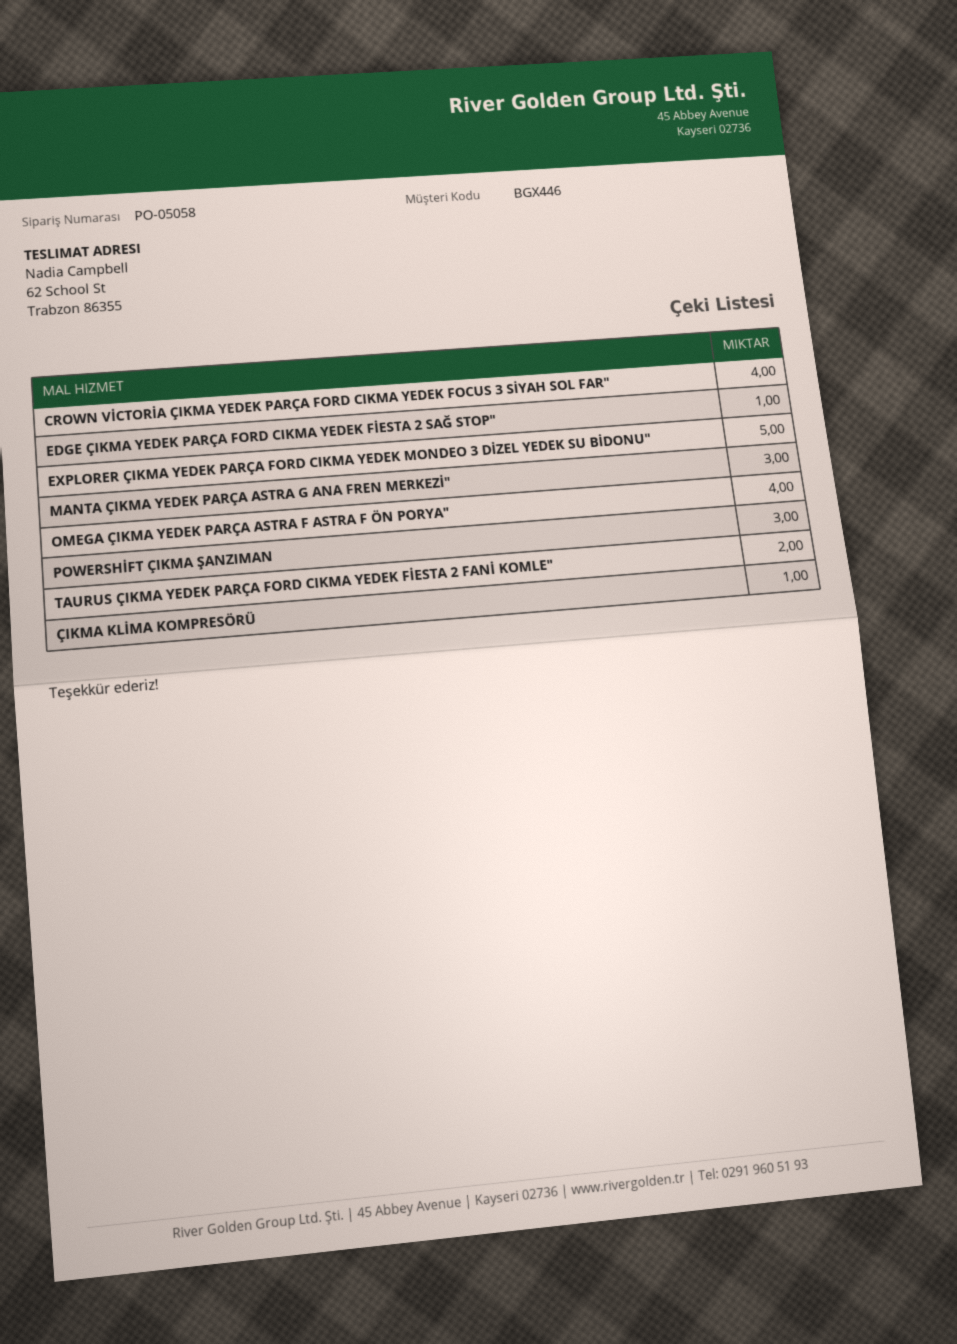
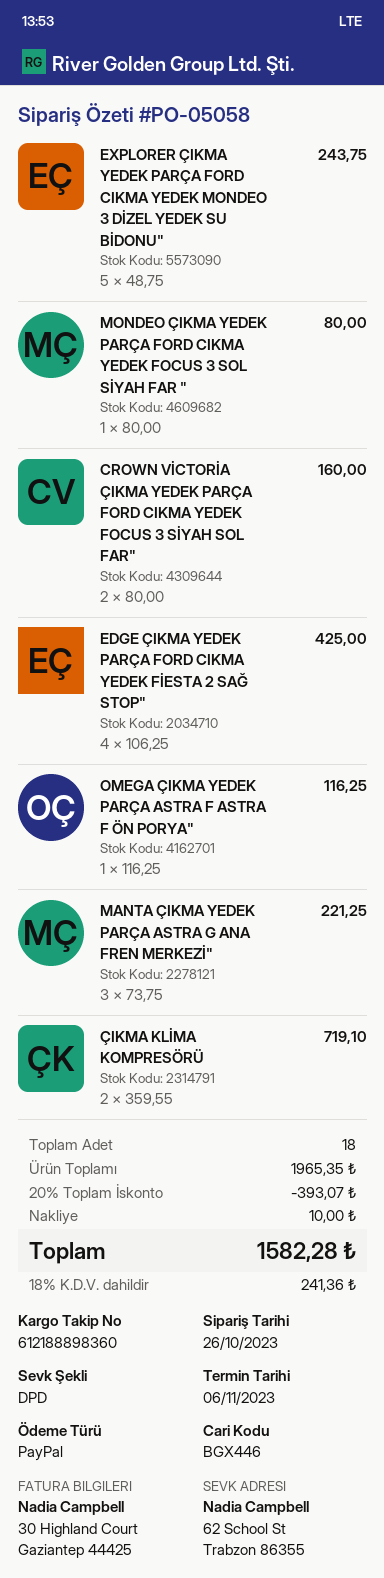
CROWN VİCTORİA ÇIKMA YEDEK PARÇA FORD CIKMA YEDEK FOCUS 3 SİYAH SOL FAR": 4 -> 2
EDGE ÇIKMA YEDEK PARÇA FORD CIKMA YEDEK FİESTA 2 SAĞ STOP": 1 -> 4
OMEGA ÇIKMA YEDEK PARÇA ASTRA F ASTRA F ÖN PORYA": 4 -> 1
POWERSHİFT ÇIKMA ŞANZIMAN: 3 -> none
TAURUS ÇIKMA YEDEK PARÇA FORD CIKMA YEDEK FİESTA 2 FANİ KOMLE": 2 -> none
ÇIKMA KLİMA KOMPRESÖRÜ: 1 -> 2
MONDEO ÇIKMA YEDEK PARÇA FORD CIKMA YEDEK FOCUS 3 SOL SİYAH FAR ": none -> 1

